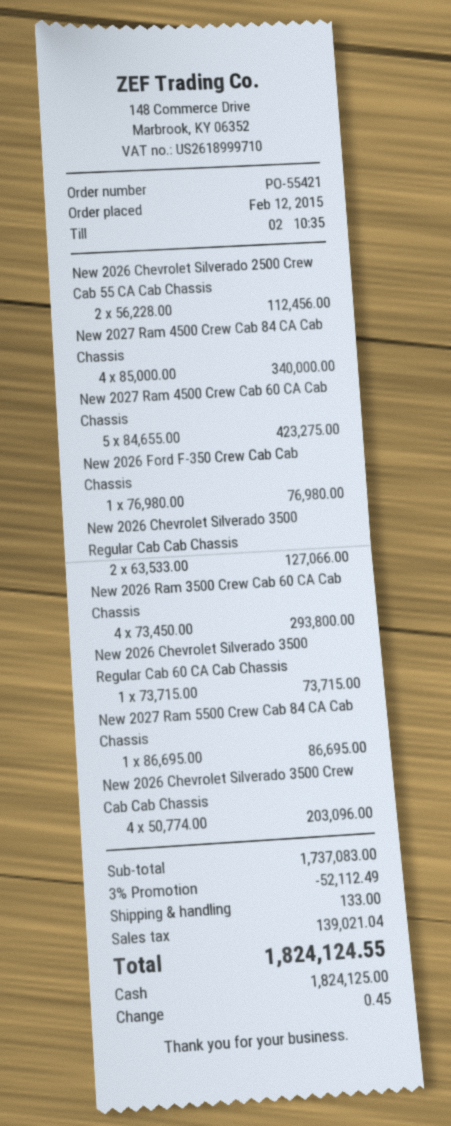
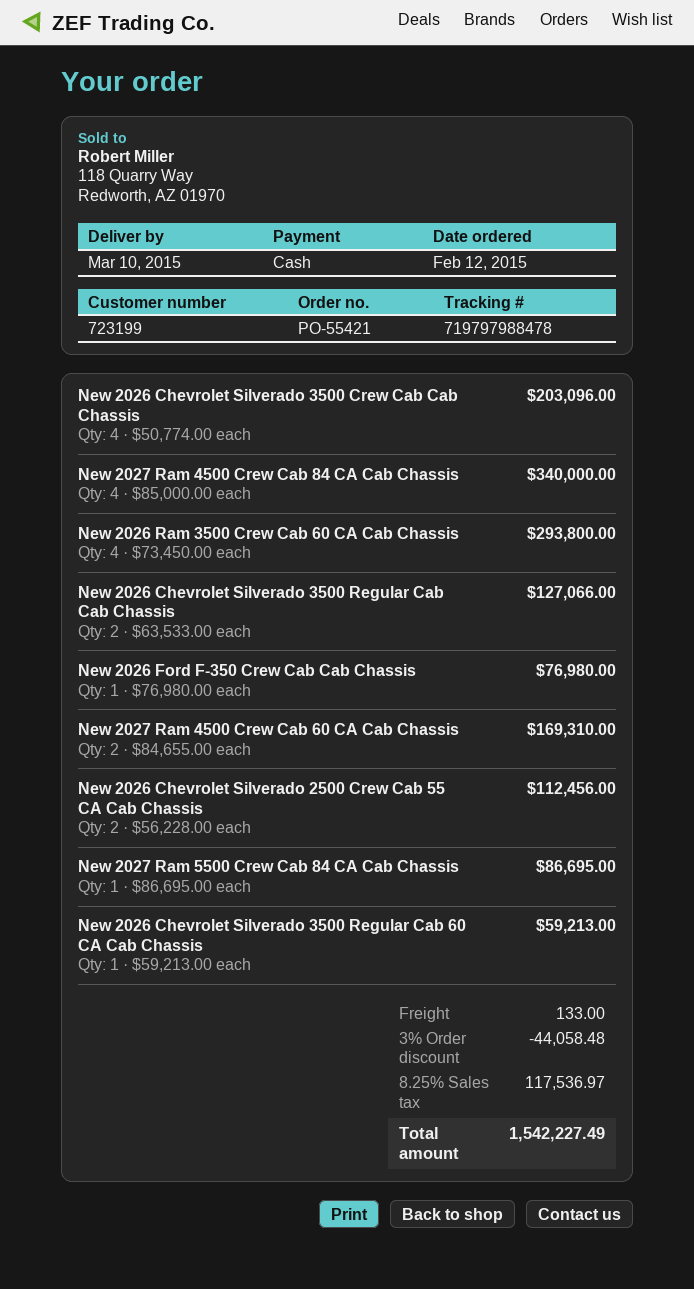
New 2027 Ram 4500 Crew Cab 60 CA Cab Chassis: 5 x 84655.00 = 423275.00 -> 2 x 84655.00 = 169310.00
New 2026 Chevrolet Silverado 3500 Regular Cab 60 CA Cab Chassis: 1 x 73715.00 = 73715.00 -> 1 x 59213.00 = 59213.00
discount: 3% = 52112.49 -> 3% = 44058.48
tax: 139021.04 -> 117536.97
total: 1824124.55 -> 1542227.49

